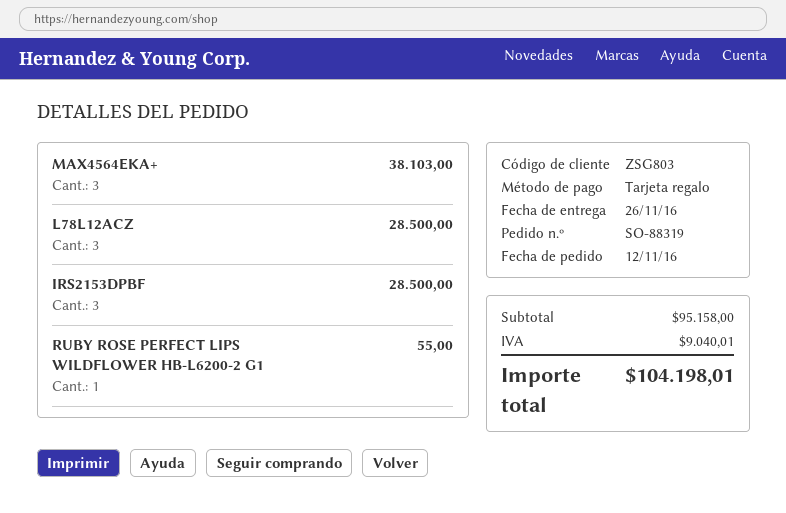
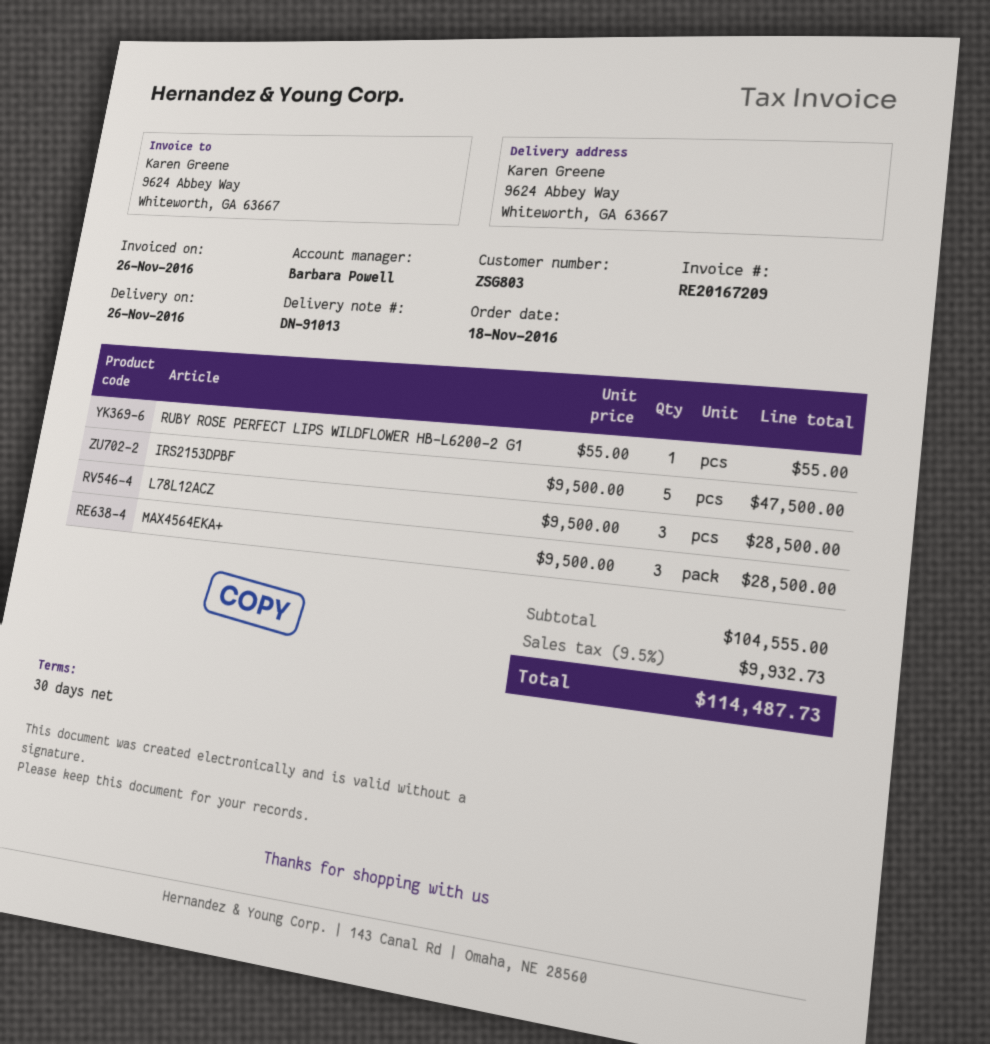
order date: 2016-11-12 -> 2016-11-18
MAX4564EKA+: 3 for 38103.00 -> 3 for 28500.00
IRS2153DPBF: 3 for 28500.00 -> 5 for 47500.00
subtotal: 95158.00 -> 104555.00
tax: 9040.01 -> 9932.73
total: 104198.01 -> 114487.73

